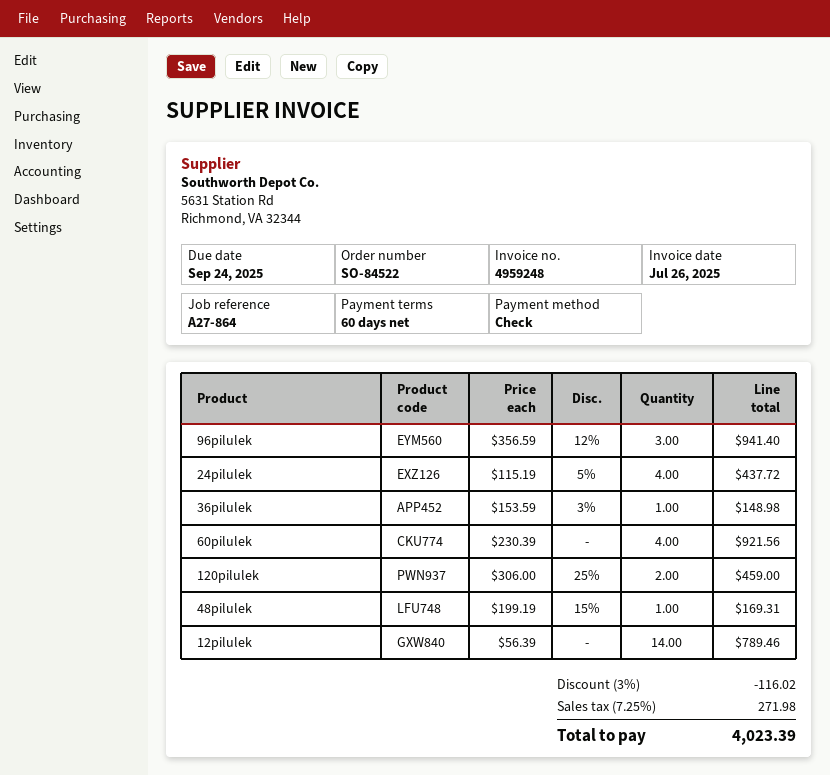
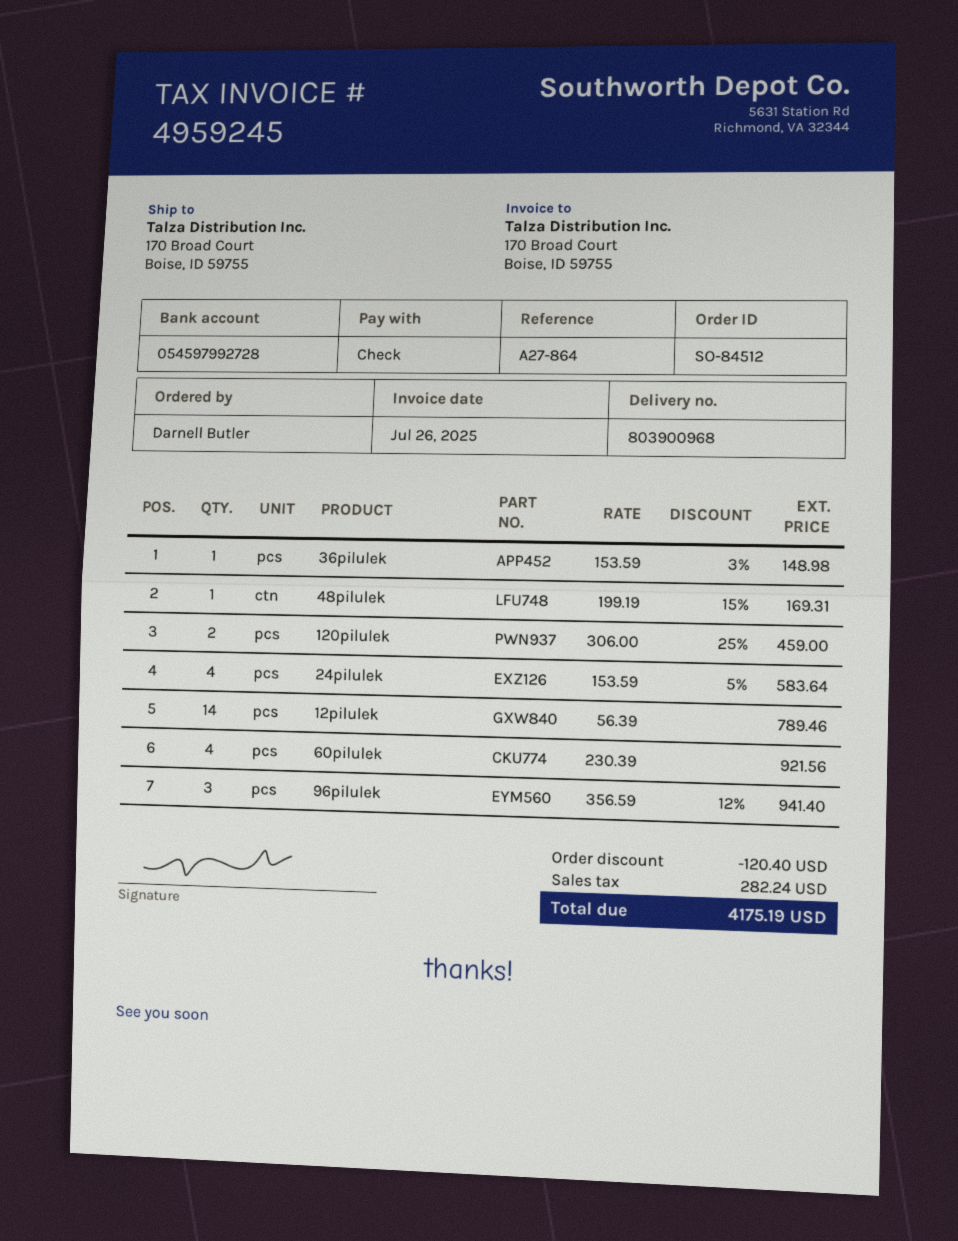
order number: SO-84522 -> SO-84512
invoice number: 4959248 -> 4959245
24pilulek: 4 x 115.19 - 5% = 437.72 -> 4 x 153.59 - 5% = 583.64
discount: 116.02 -> 120.40
tax: 271.98 -> 282.24
total: 4023.39 -> 4175.19

